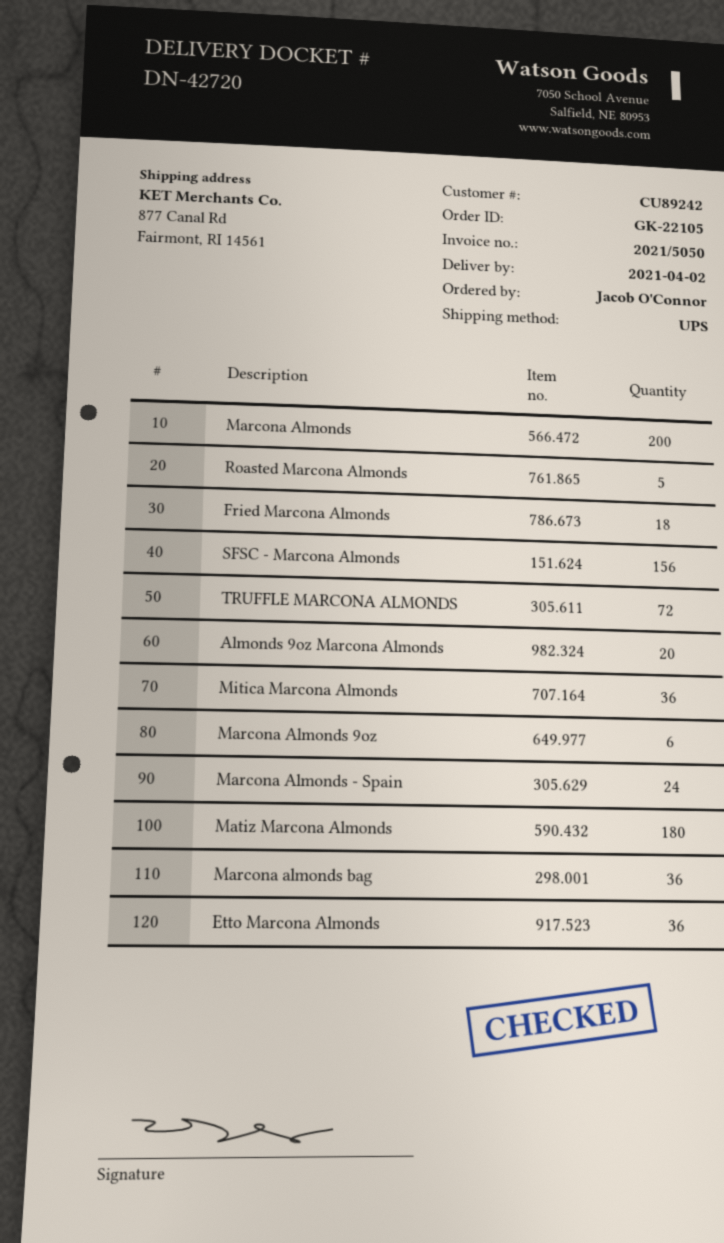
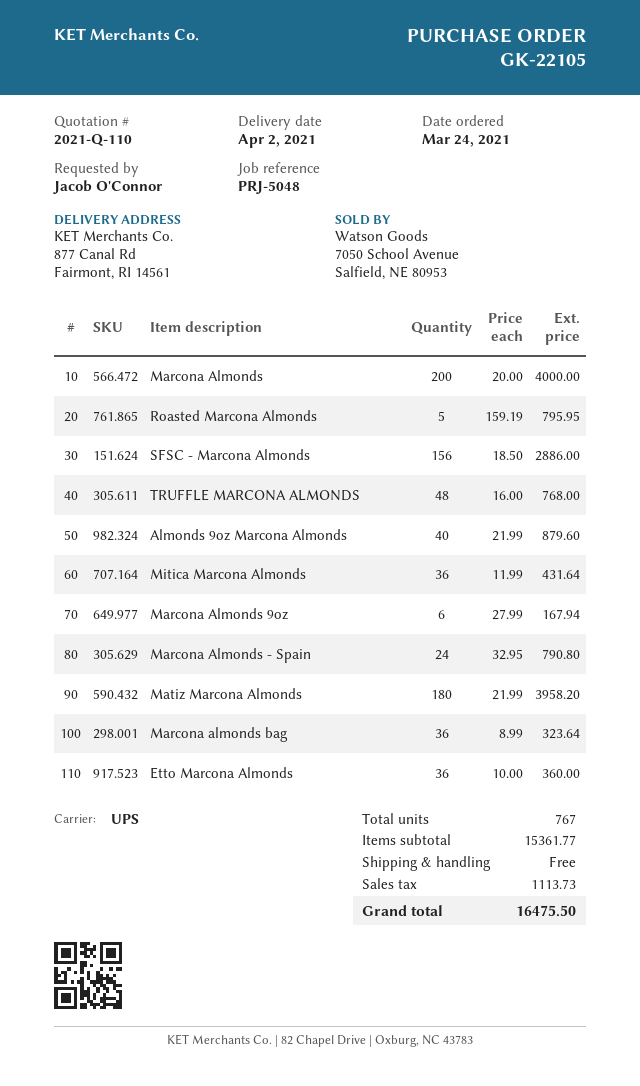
Fried Marcona Almonds: 18 -> none
TRUFFLE MARCONA ALMONDS: 72 -> 48
Almonds 9oz Marcona Almonds: 20 -> 40

